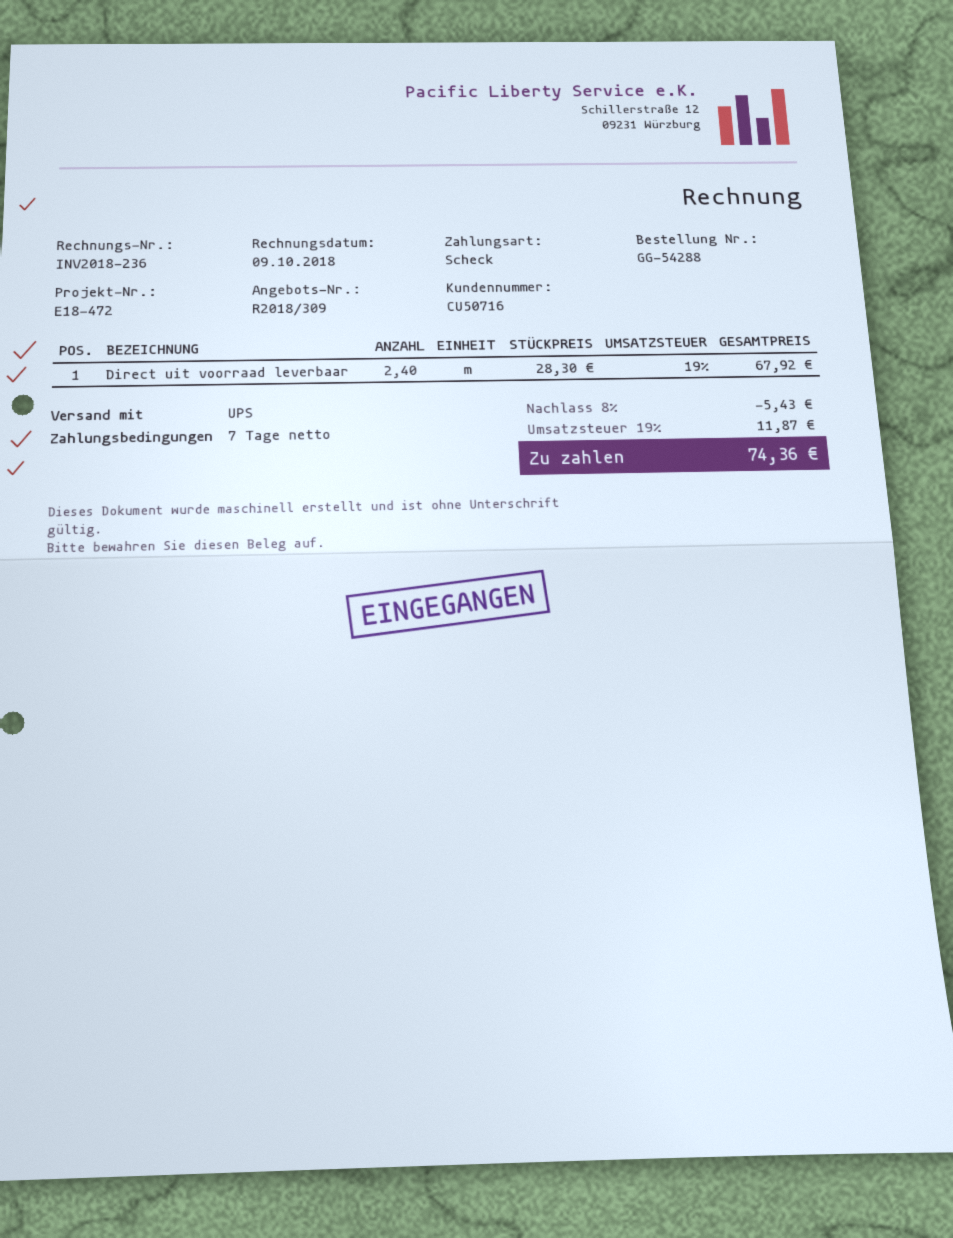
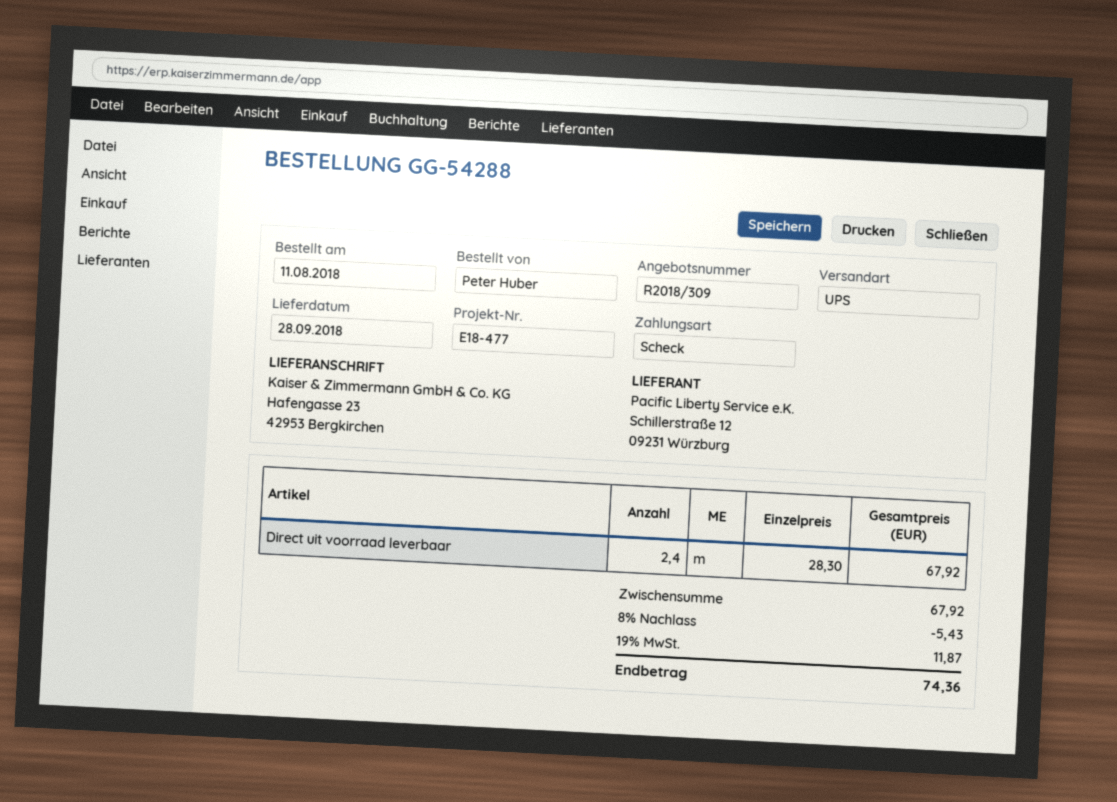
reference: E18-472 -> E18-477

